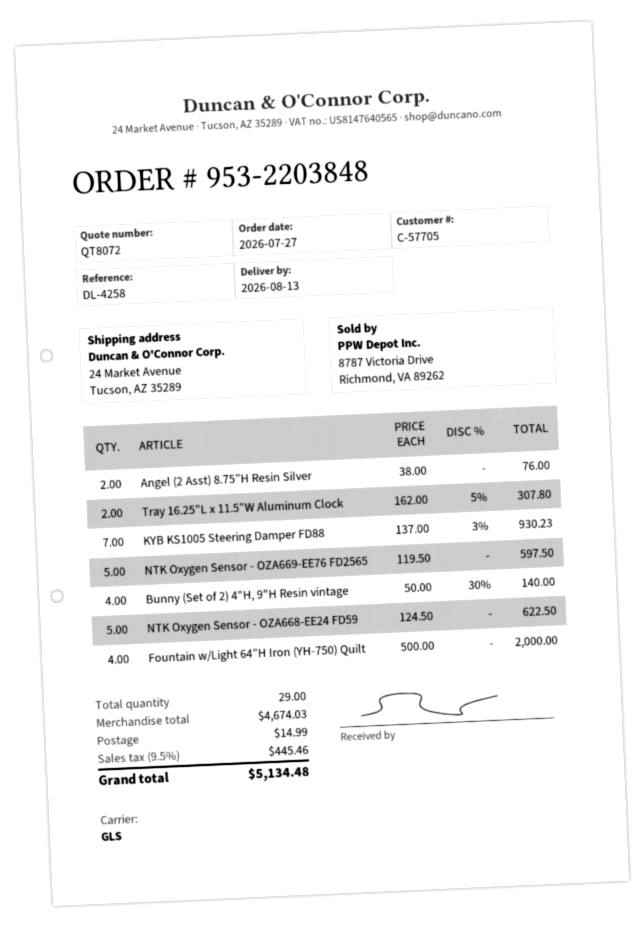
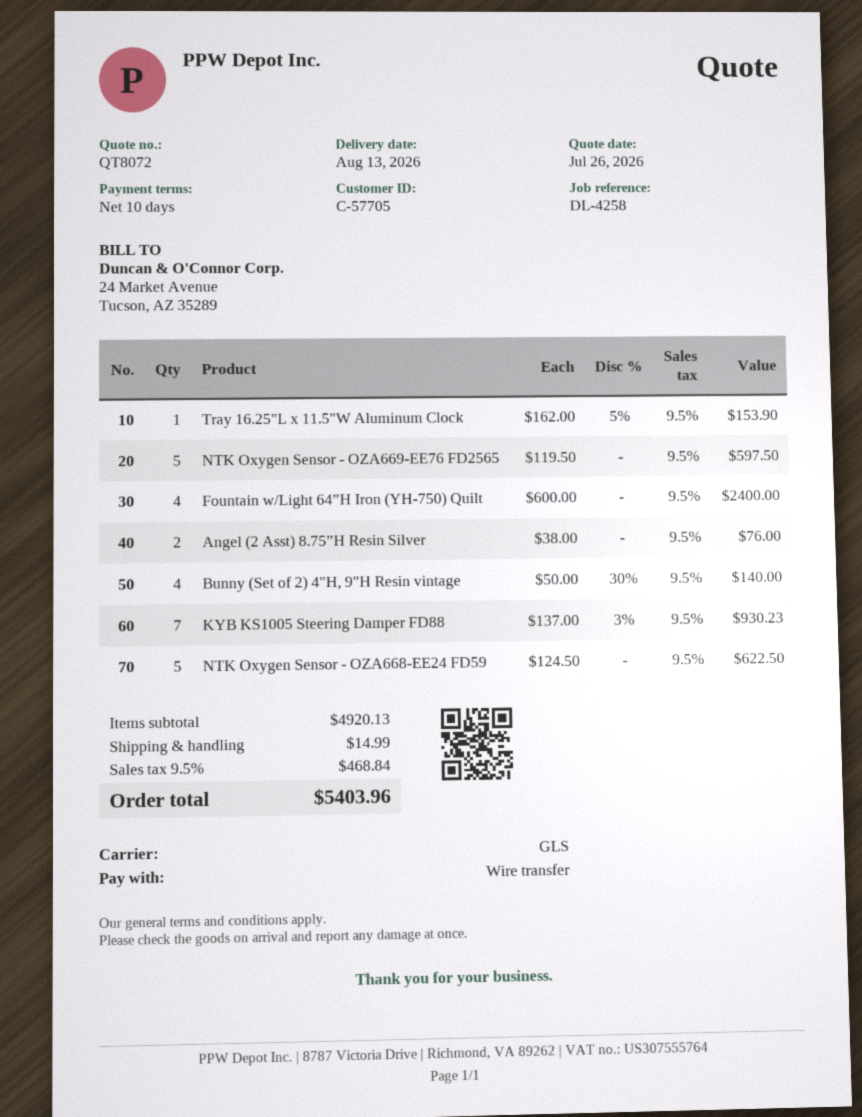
Tray 16.25"L x 11.5"W Aluminum Clock: 2 x 162.00 - 5% = 307.80 -> 1 x 162.00 - 5% = 153.90
Fountain w/Light 64”H Iron (YH-750) Quilt: 4 x 500.00 = 2000.00 -> 4 x 600.00 = 2400.00
subtotal: 4674.03 -> 4920.13
tax: 9.5% = 445.46 -> 9.5% = 468.84
total: 5134.48 -> 5403.96

